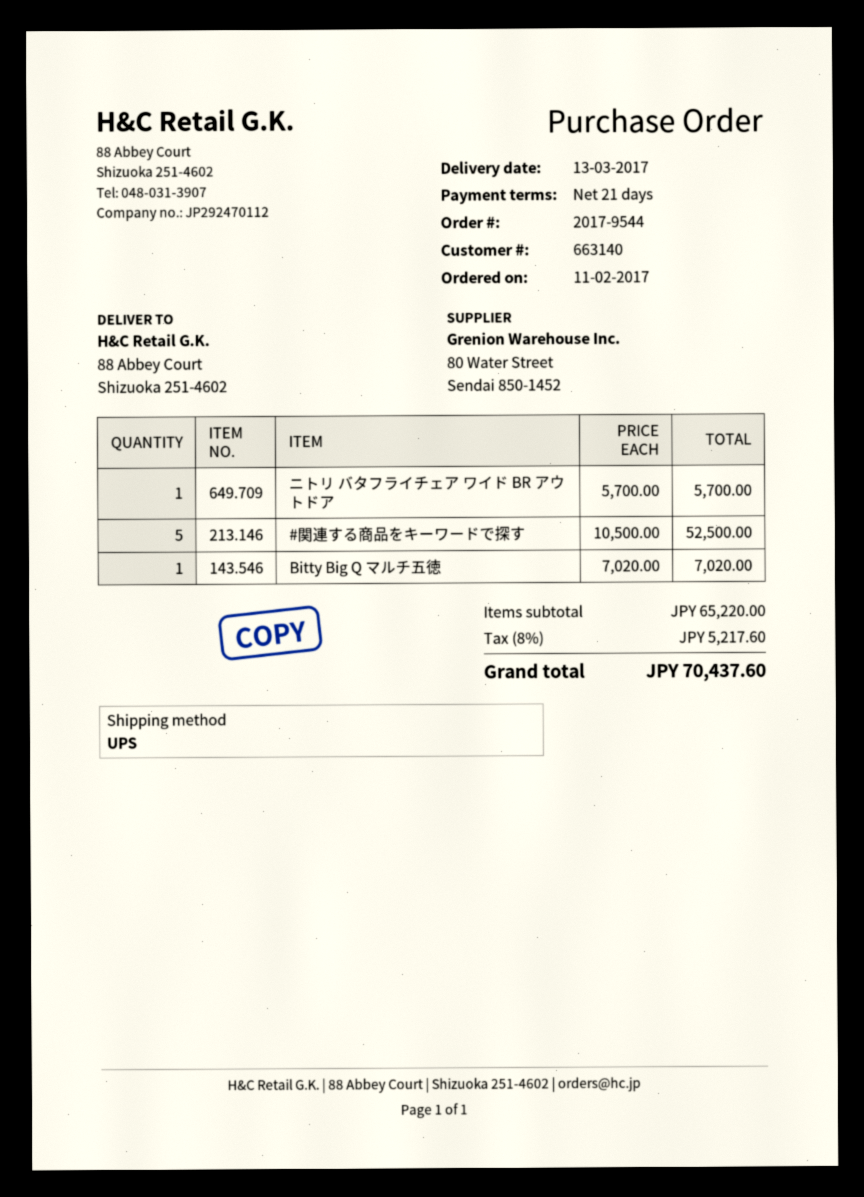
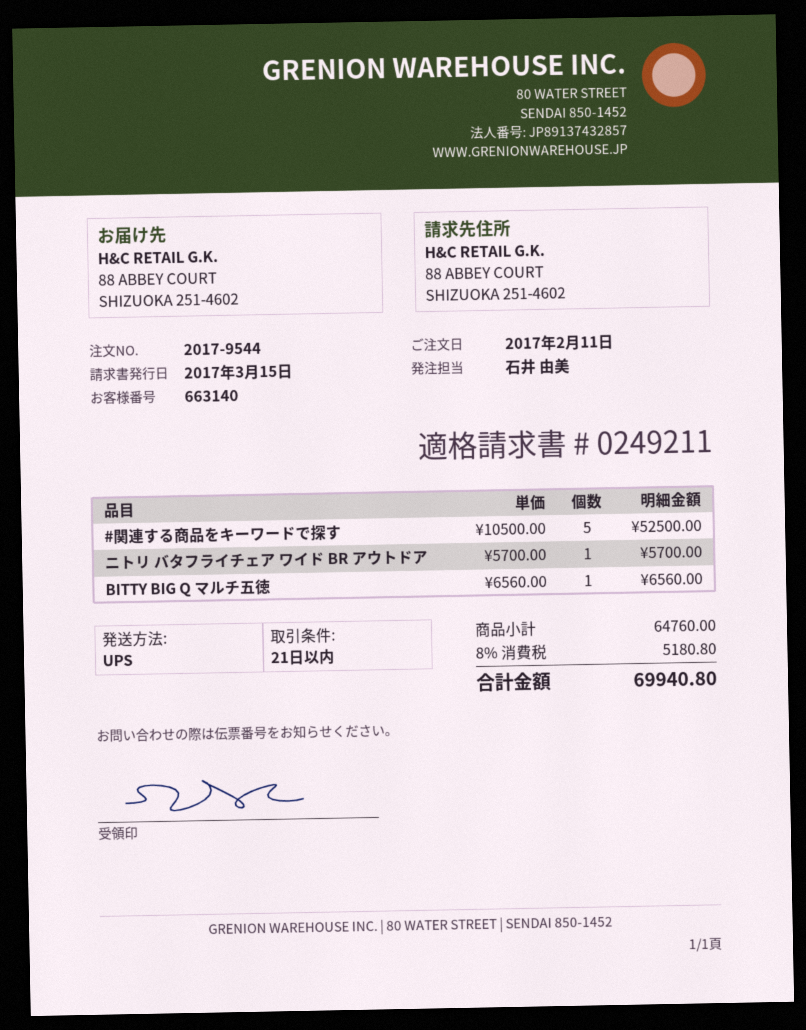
Bitty Big Q マルチ五徳: 1 x 7020.00 = 7020.00 -> 1 x 6560.00 = 6560.00
subtotal: 65220.00 -> 64760.00
tax: 8% = 5217.60 -> 8% = 5180.80
total: 70437.60 -> 69940.80

